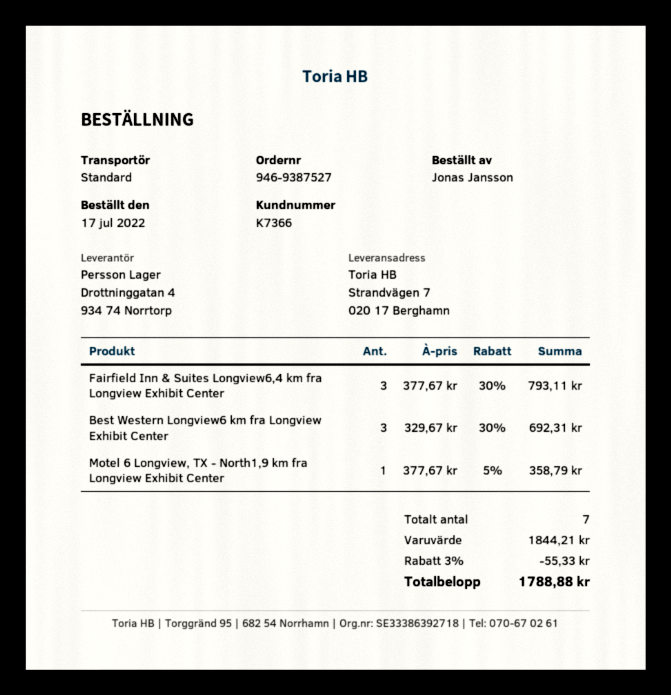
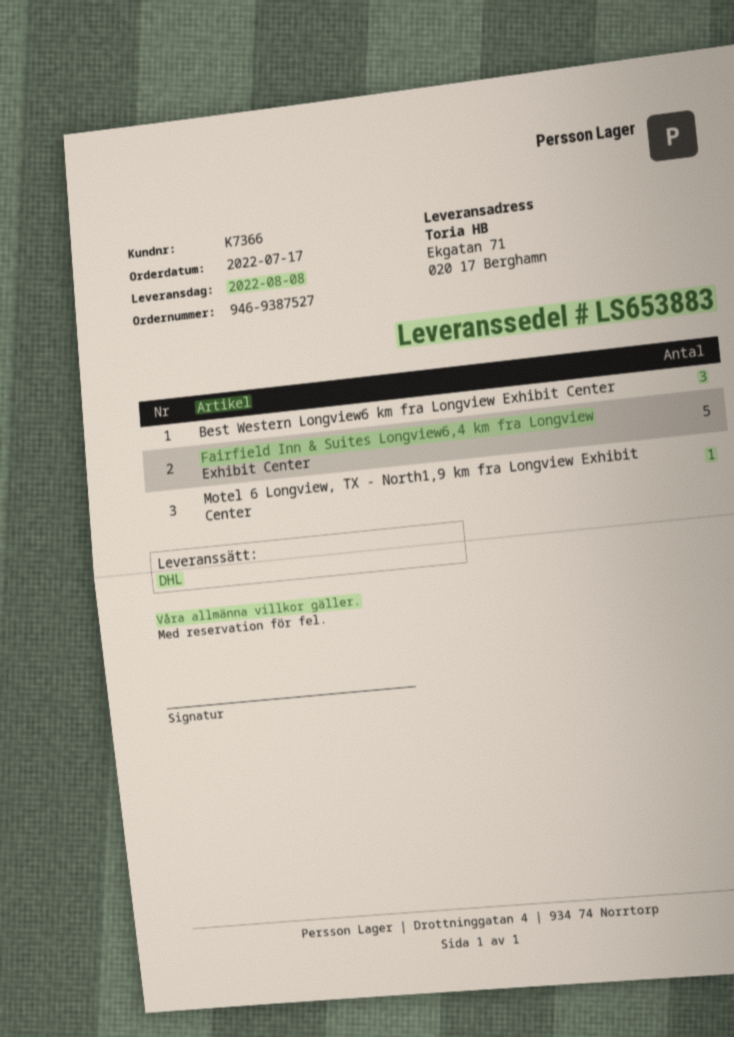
shipping method: standard -> DHL
ship to: Strandvägen 7, 020 17 Berghamn -> Ekgatan 71, 020 17 Berghamn
Fairfield Inn & Suites Longview6,4 km fra Longview Exhibit Center: 3 -> 5

